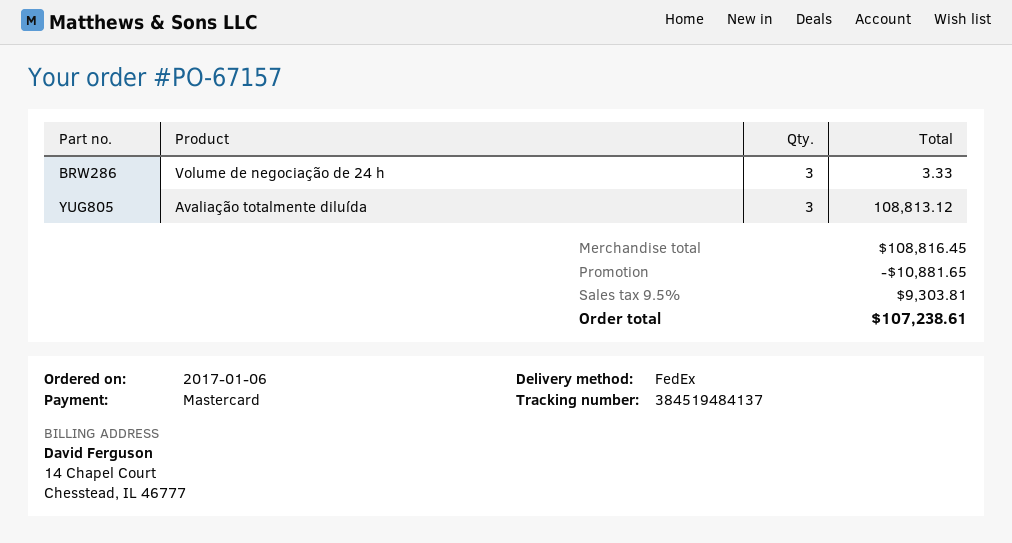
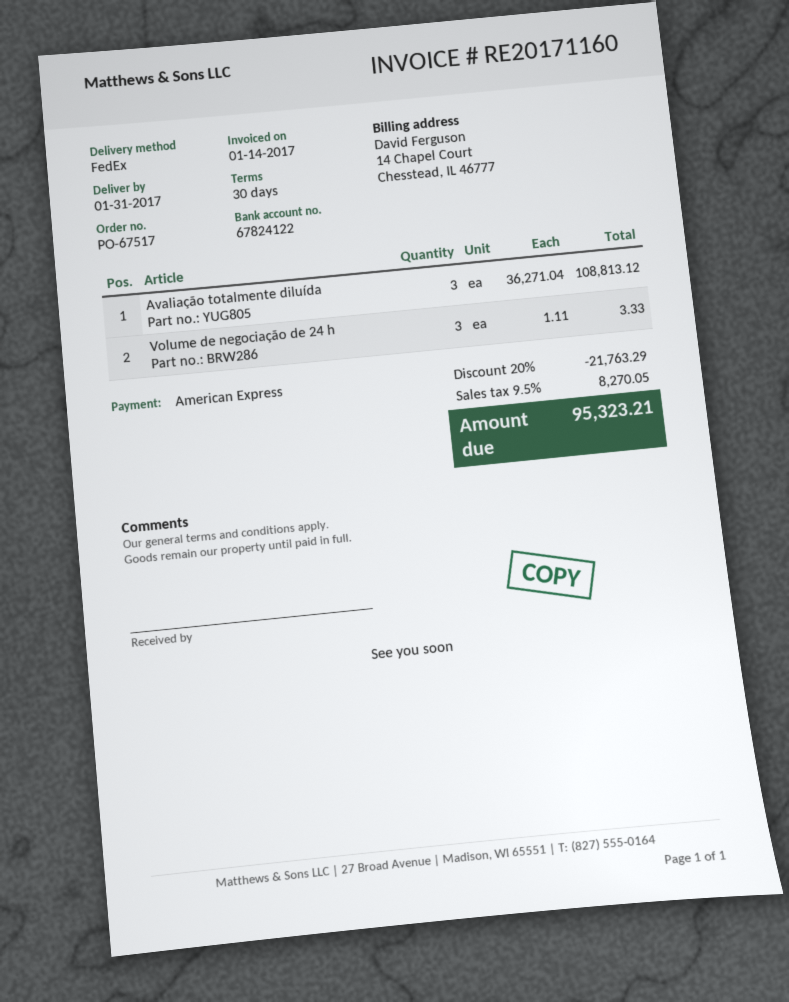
order number: PO-67157 -> PO-67517
payment method: Mastercard -> American Express
discount: 10881.65 -> 21763.29
tax: 9.5% = 9303.81 -> 9.5% = 8270.05
total: 107238.61 -> 95323.21

